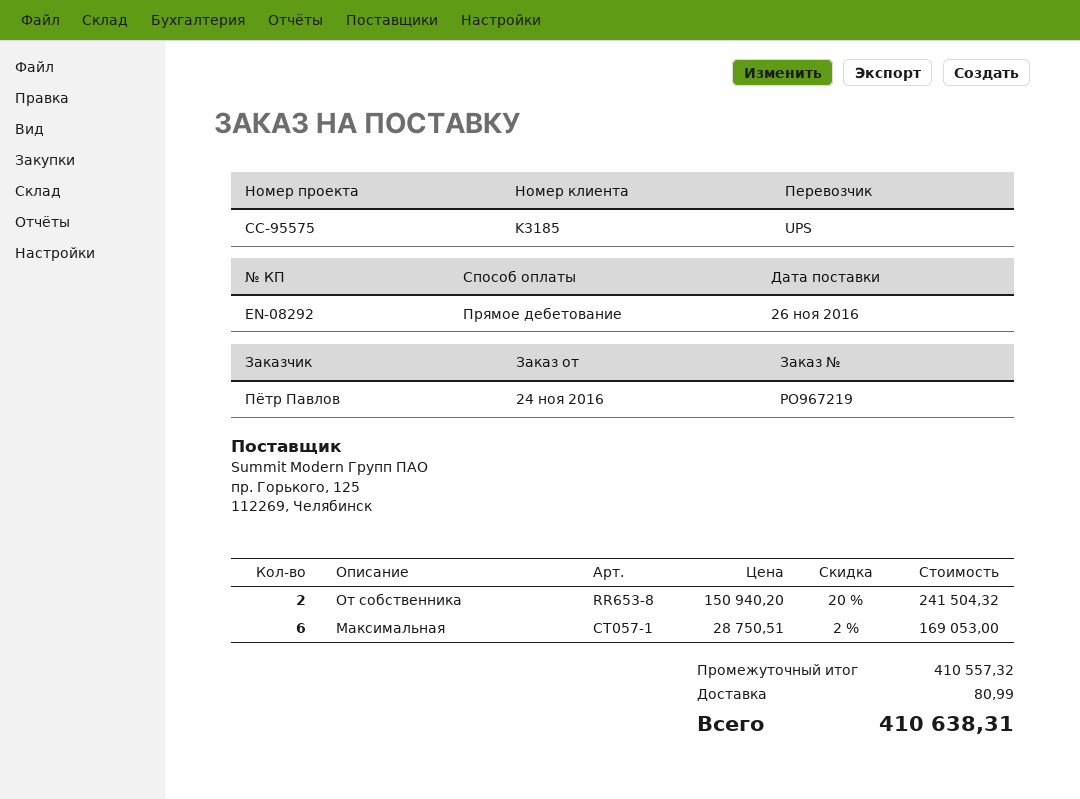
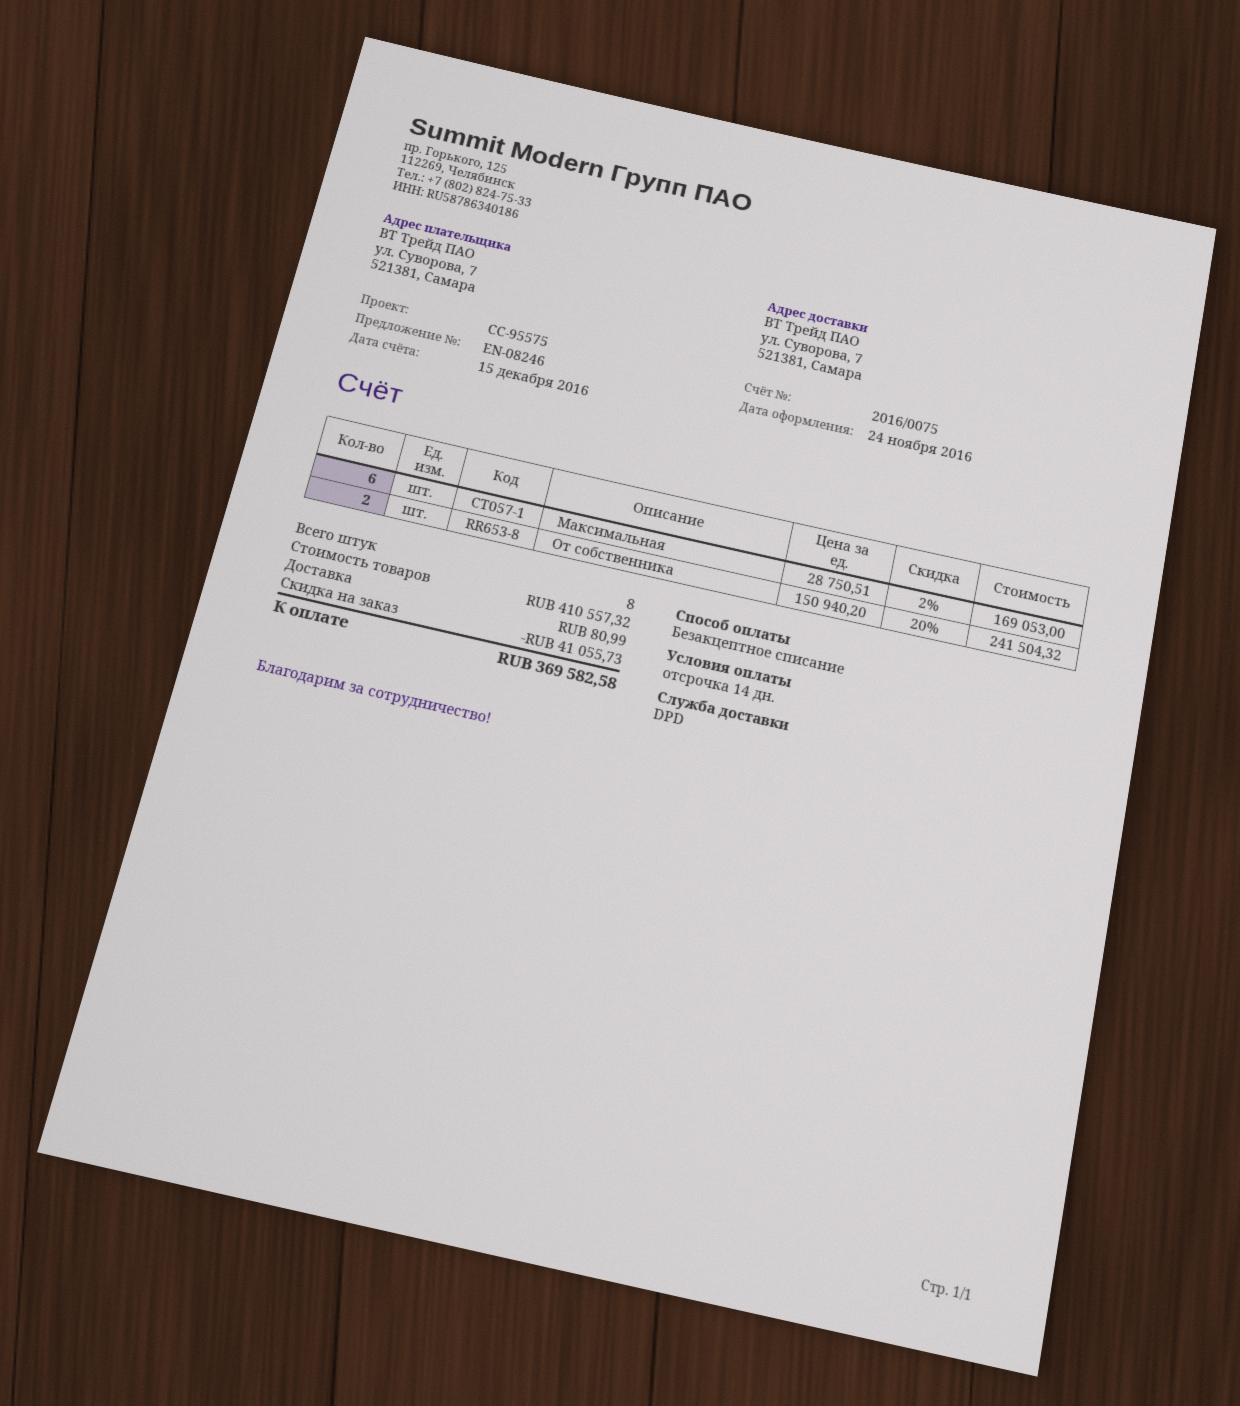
quote number: EN-08292 -> EN-08246
shipping method: UPS -> DPD
discount: none -> 41055.73
total: 410638.31 -> 369582.58

